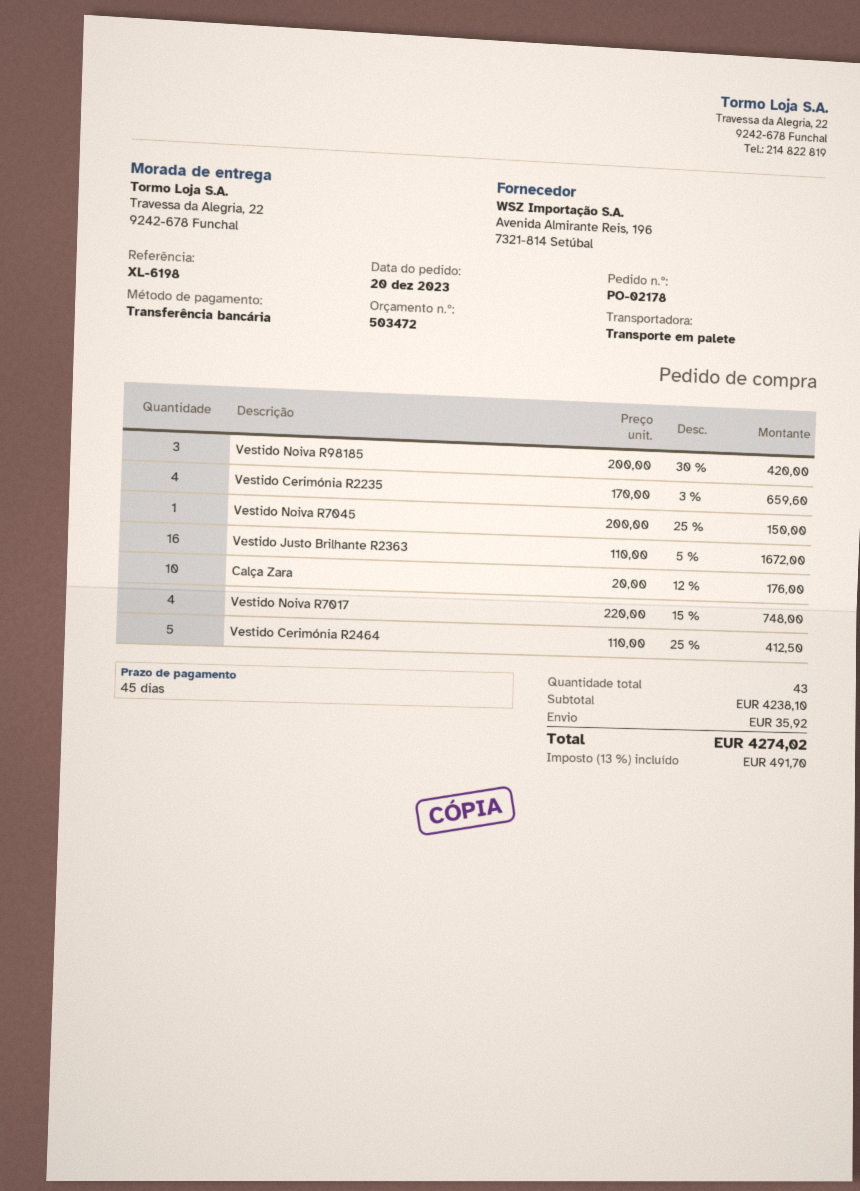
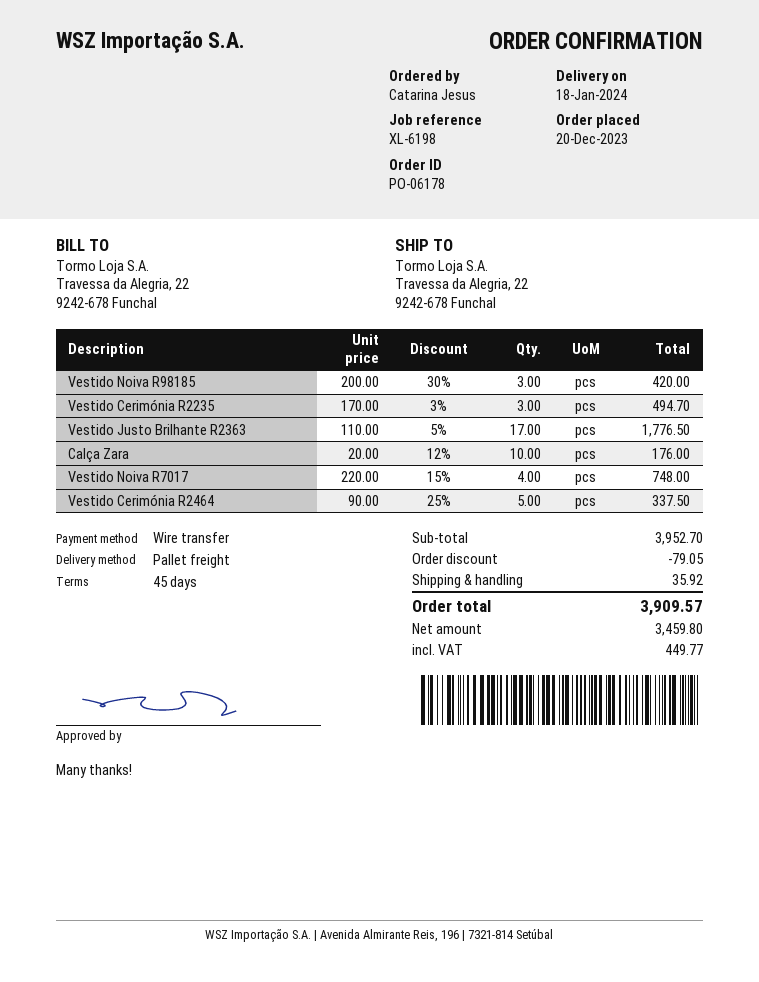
order number: PO-02178 -> PO-06178
Vestido Cerimónia R2235: 4 x 170.00 - 3% = 659.60 -> 3 x 170.00 - 3% = 494.70
Vestido Noiva R7045: 1 x 200.00 - 25% = 150.00 -> none
Vestido Justo Brilhante R2363: 16 x 110.00 - 5% = 1672.00 -> 17 x 110.00 - 5% = 1776.50
Vestido Cerimónia R2464: 5 x 110.00 - 25% = 412.50 -> 5 x 90.00 - 25% = 337.50
subtotal: 4238.10 -> 3952.70
discount: none -> 79.05
tax: 491.70 -> 449.77
total: 4274.02 -> 3909.57

